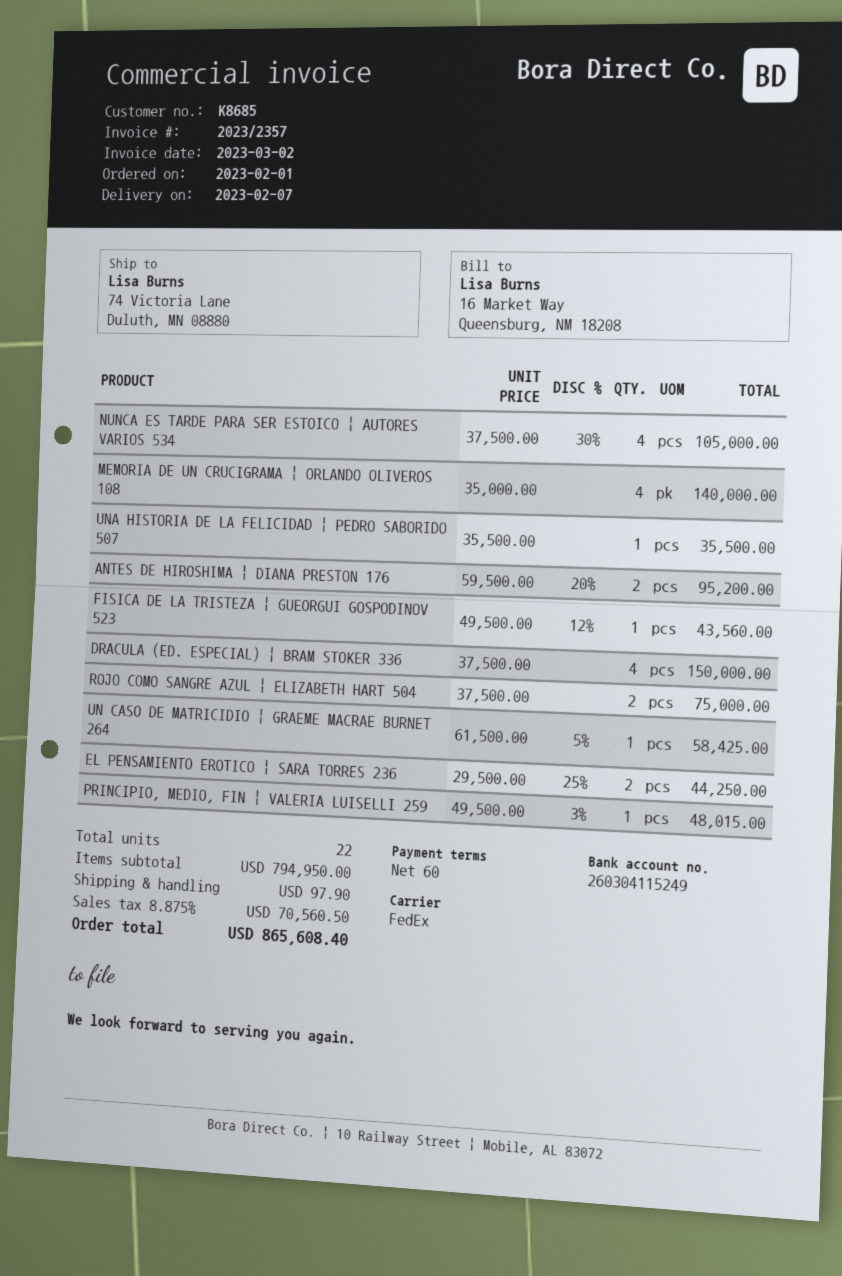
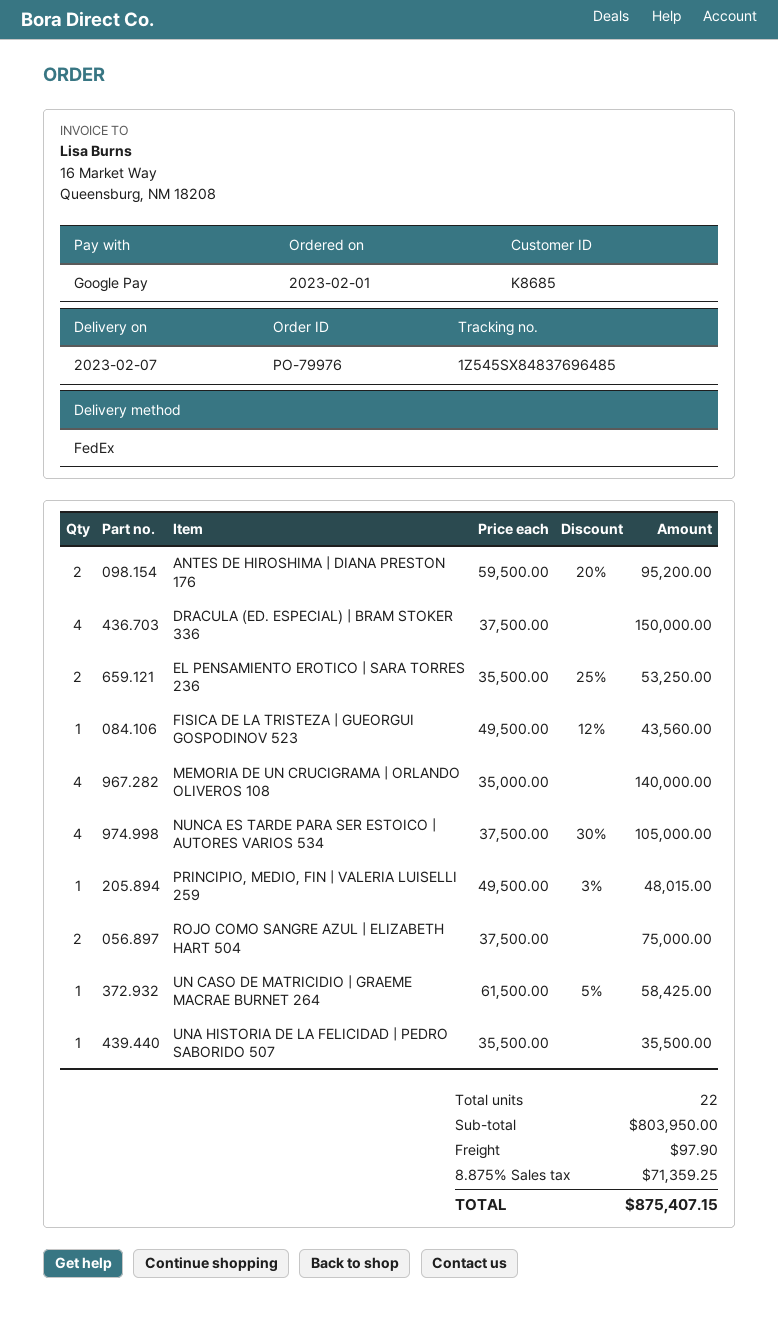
EL PENSAMIENTO EROTICO | SARA TORRES 236: 2 x 29500.00 - 25% = 44250.00 -> 2 x 35500.00 - 25% = 53250.00
subtotal: 794950.00 -> 803950.00
tax: 8.875% = 70560.50 -> 8.875% = 71359.25
total: 865608.40 -> 875407.15

